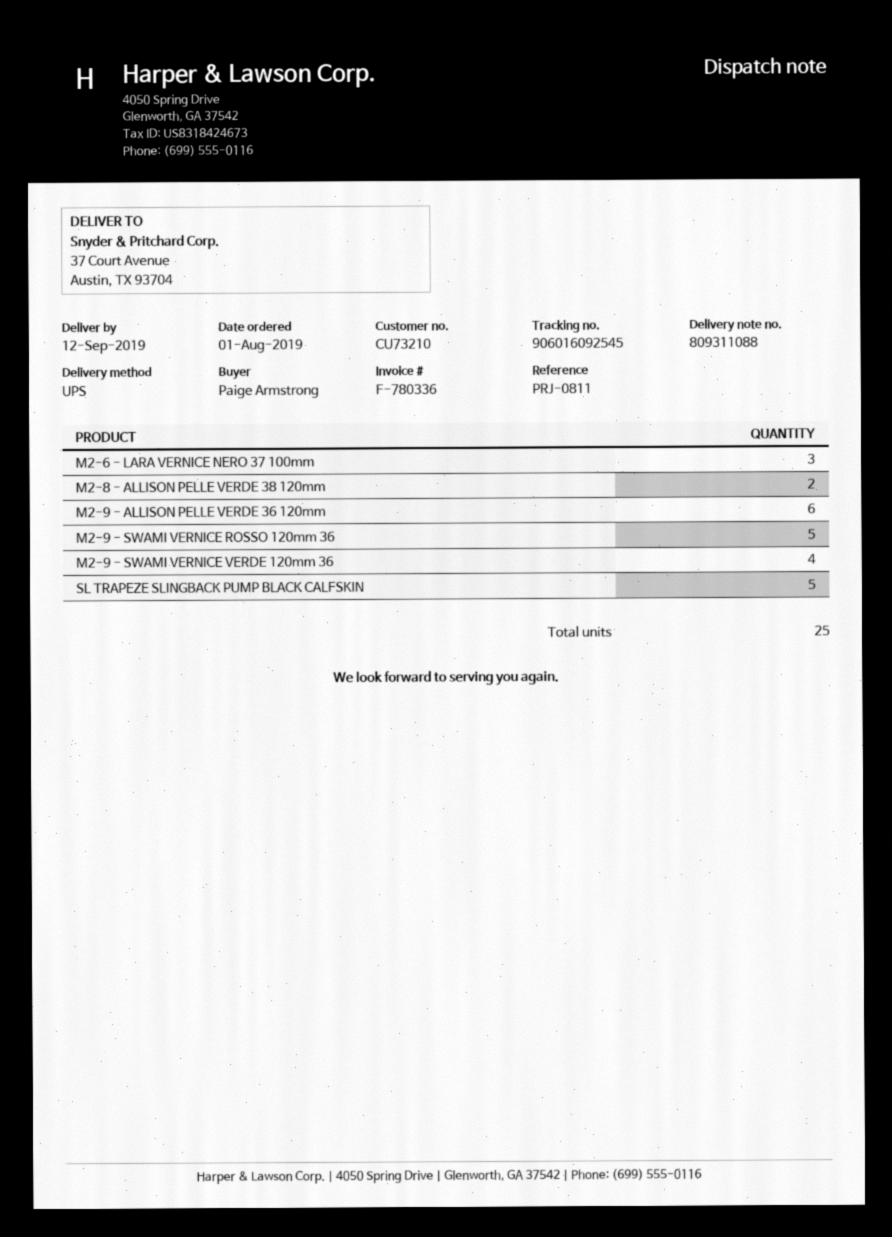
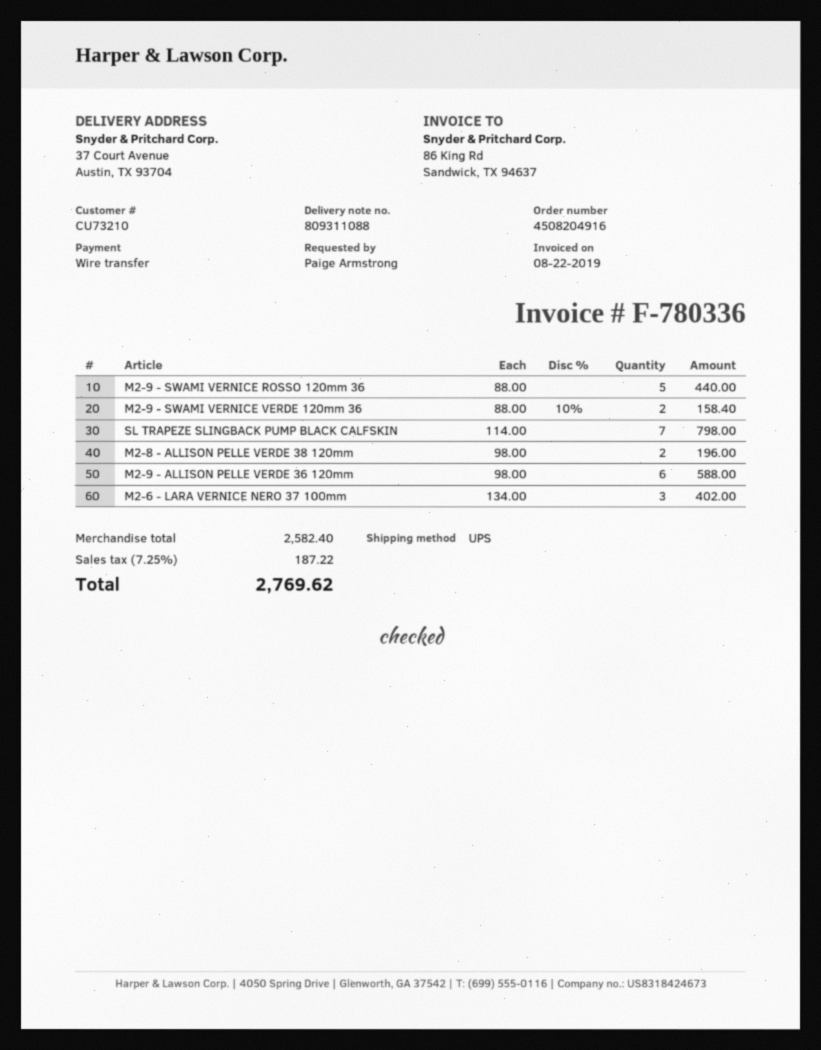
M2-9 - SWAMI VERNICE VERDE 120mm 36: 4 -> 2
SL TRAPEZE SLINGBACK PUMP BLACK CALFSKIN: 5 -> 7

